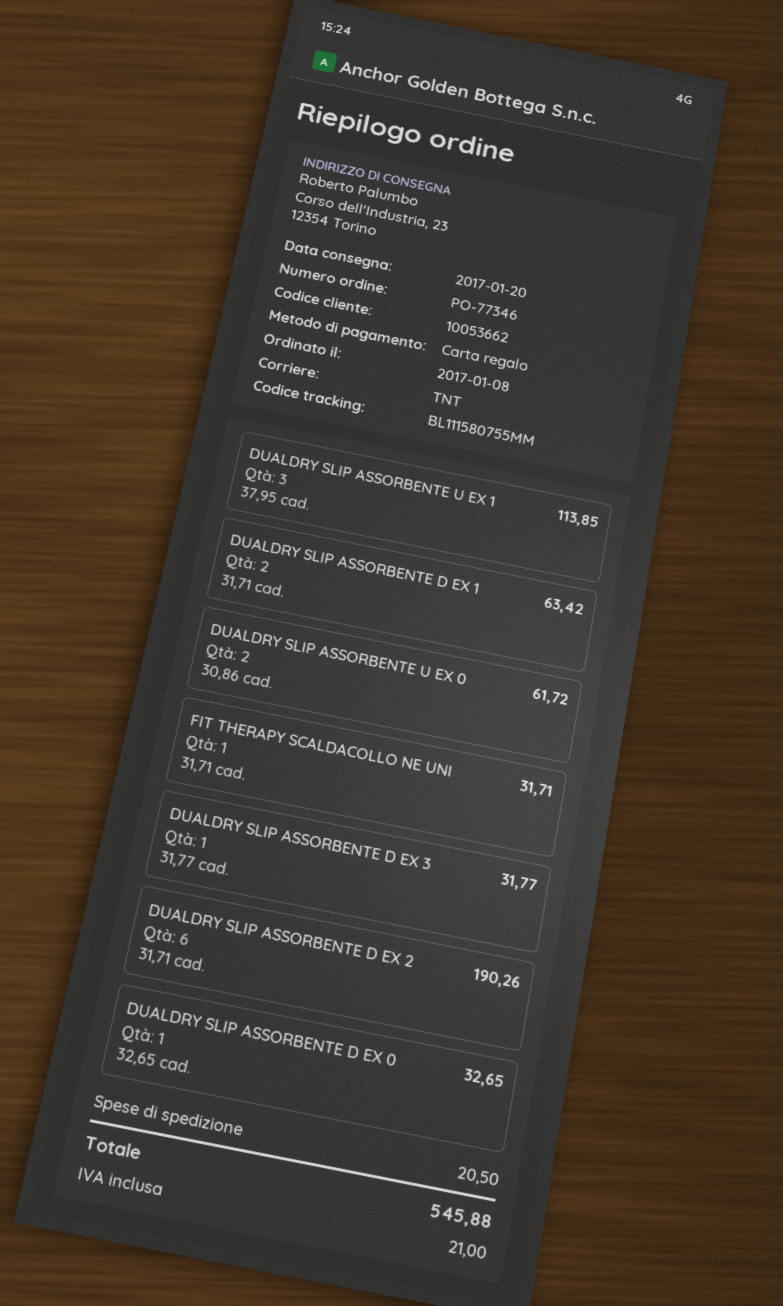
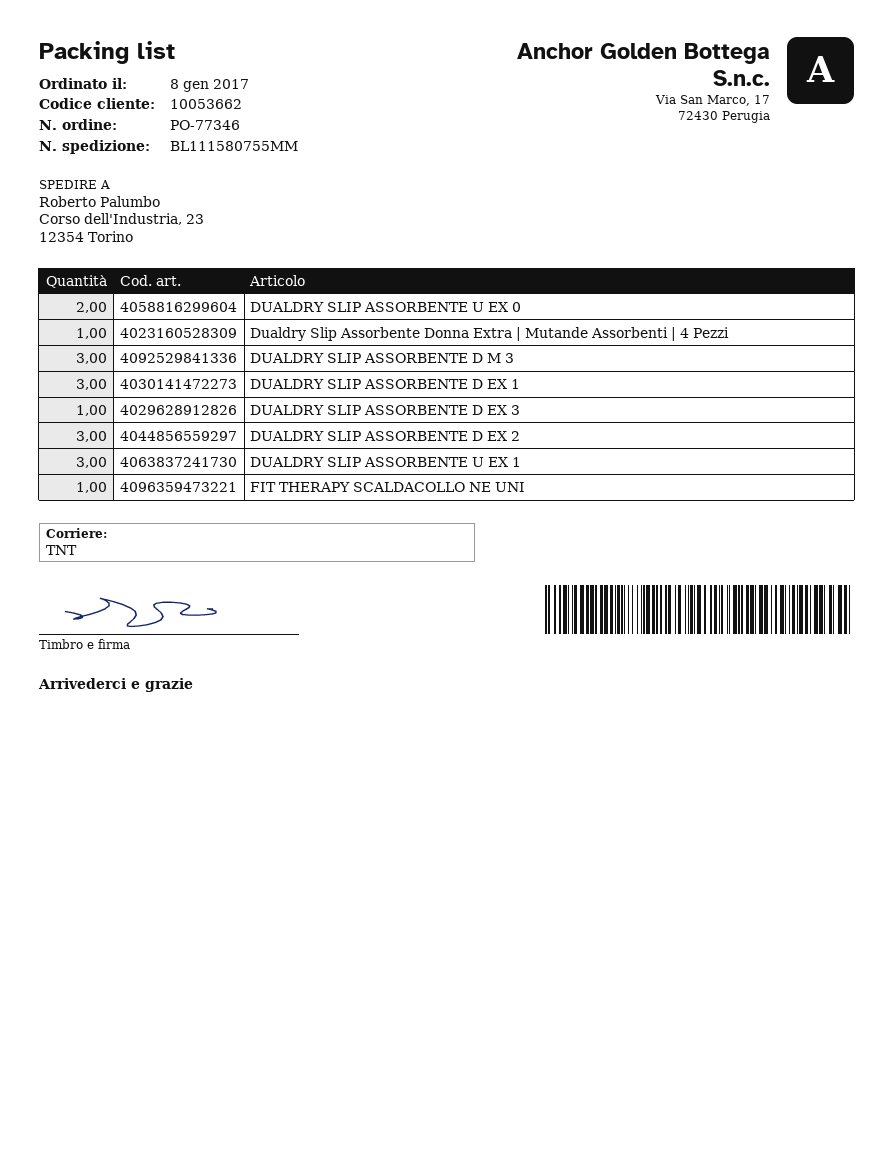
DUALDRY SLIP ASSORBENTE D EX 1: 2 -> 3
DUALDRY SLIP ASSORBENTE D EX 2: 6 -> 3
DUALDRY SLIP ASSORBENTE D EX 0: 1 -> none
Dualdry Slip Assorbente Donna Extra | Mutande Assorbenti | 4 Pezzi: none -> 1
DUALDRY SLIP ASSORBENTE D M 3: none -> 3

